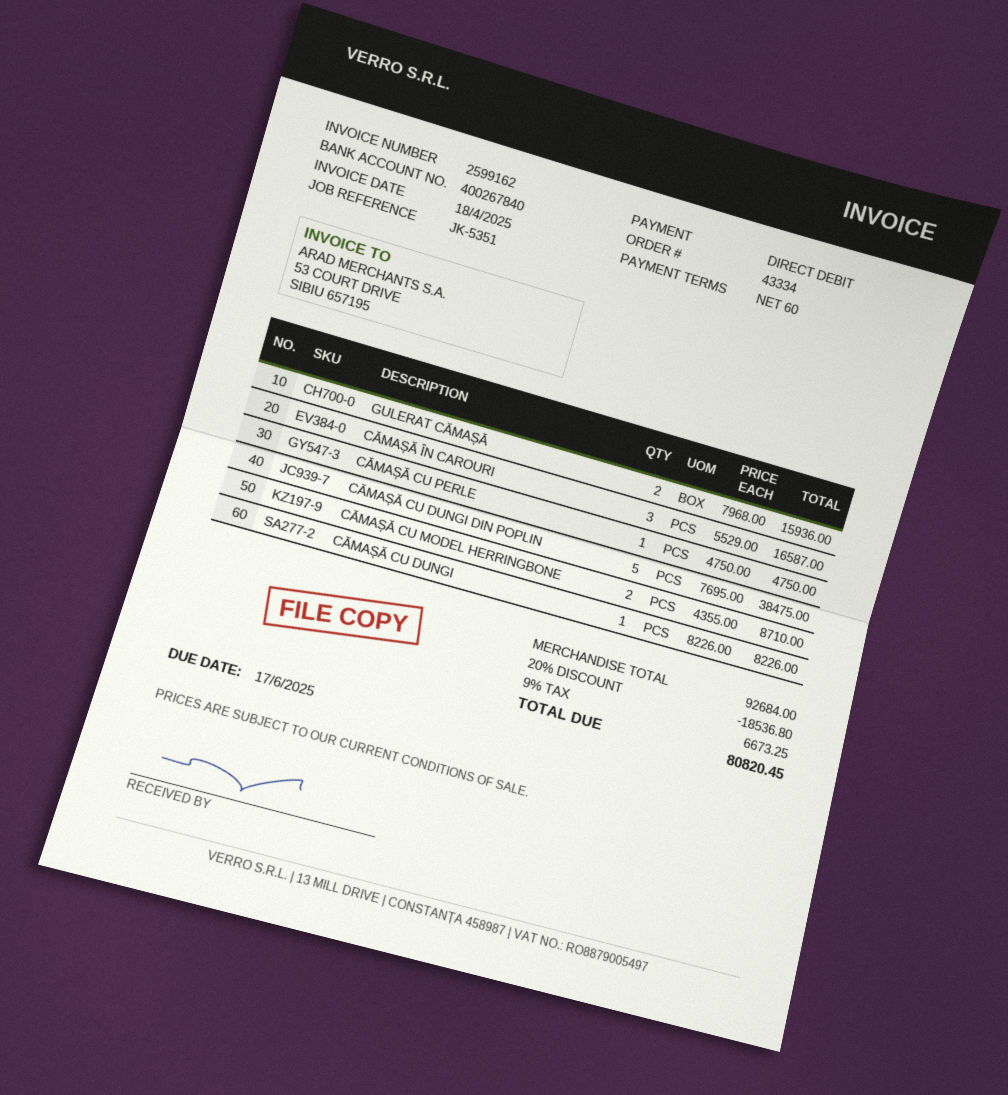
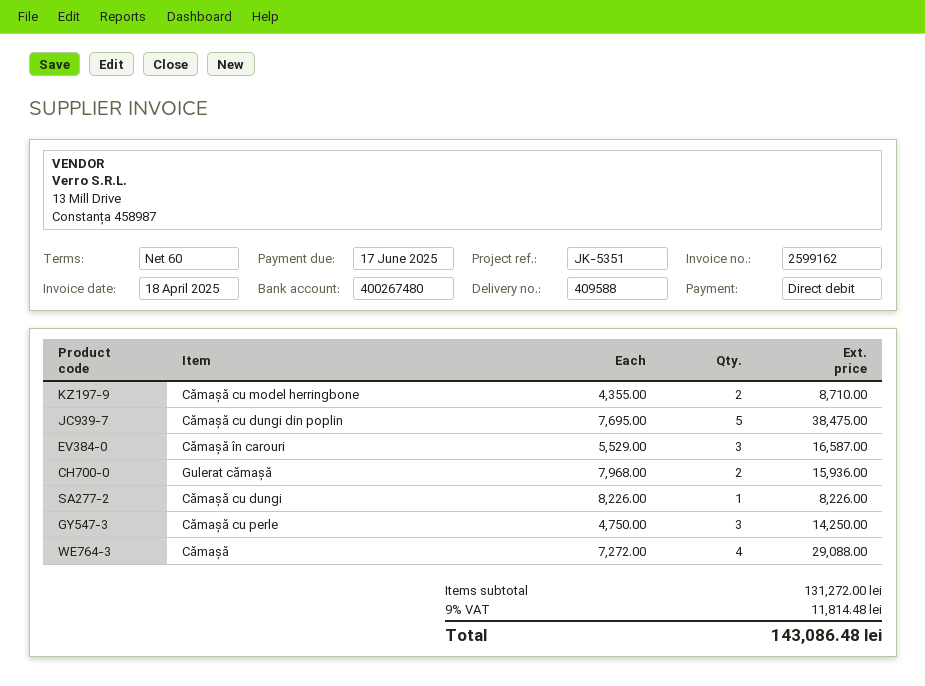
bank account: 400267840 -> 400267480
CĂMAȘĂ CU PERLE: 1 x 4750.00 = 4750.00 -> 3 x 4750.00 = 14250.00
Cămașă: none -> 4 x 7272.00 = 29088.00
subtotal: 92684.00 -> 131272.00
discount: 20% = 18536.80 -> none
tax: 9% = 6673.25 -> 9% = 11814.48
total: 80820.45 -> 143086.48

